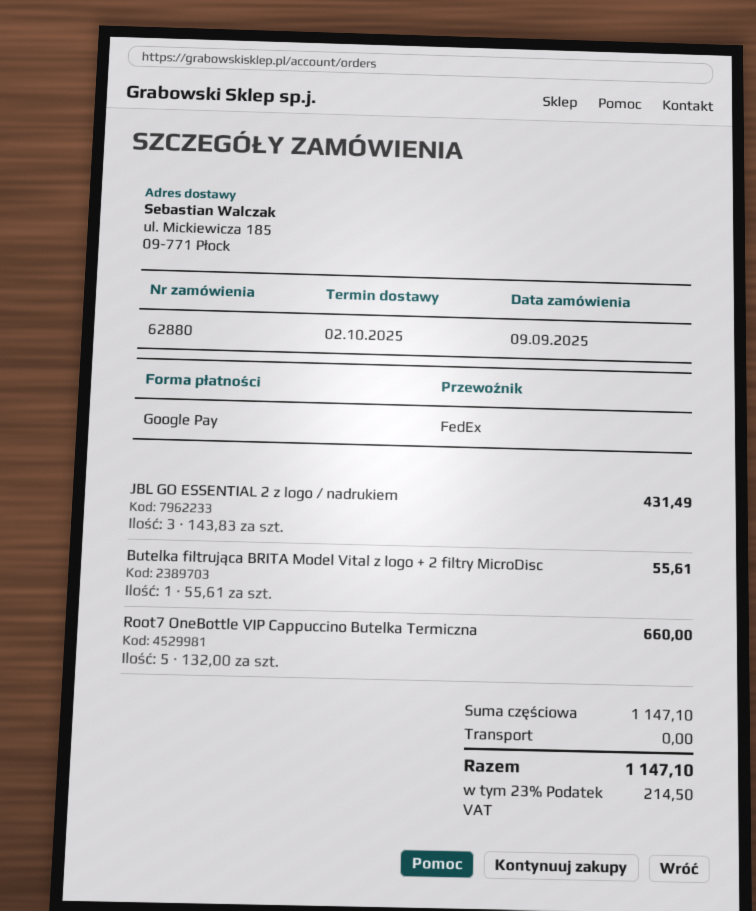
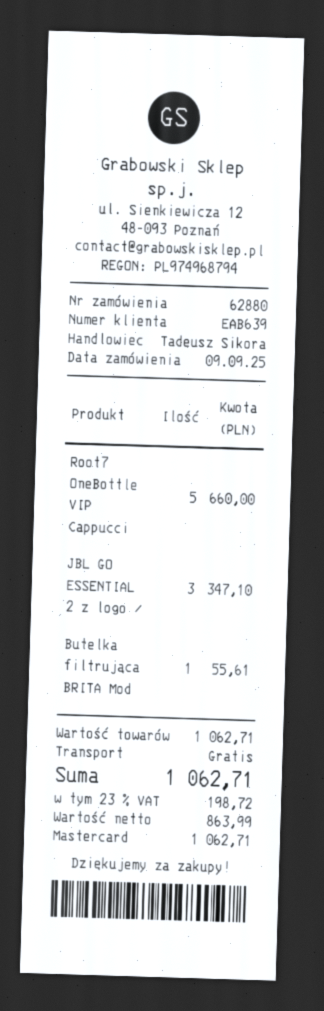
payment method: Google Pay -> Mastercard
JBL GO ESSENTIAL 2 z logo / nadrukiem: 3 for 431.49 -> 3 for 347.10
subtotal: 1147.10 -> 1062.71
tax: 23% = 214.50 -> 23% = 198.72
total: 1147.10 -> 1062.71

